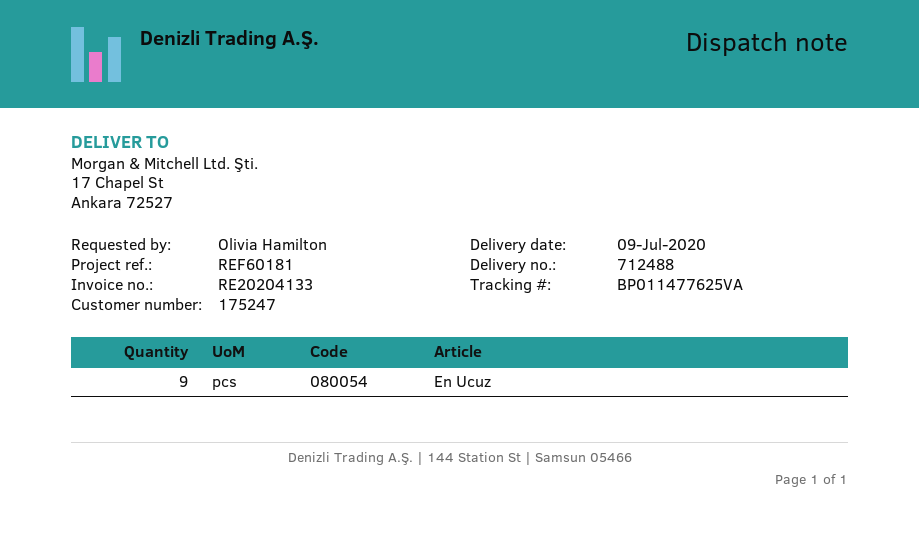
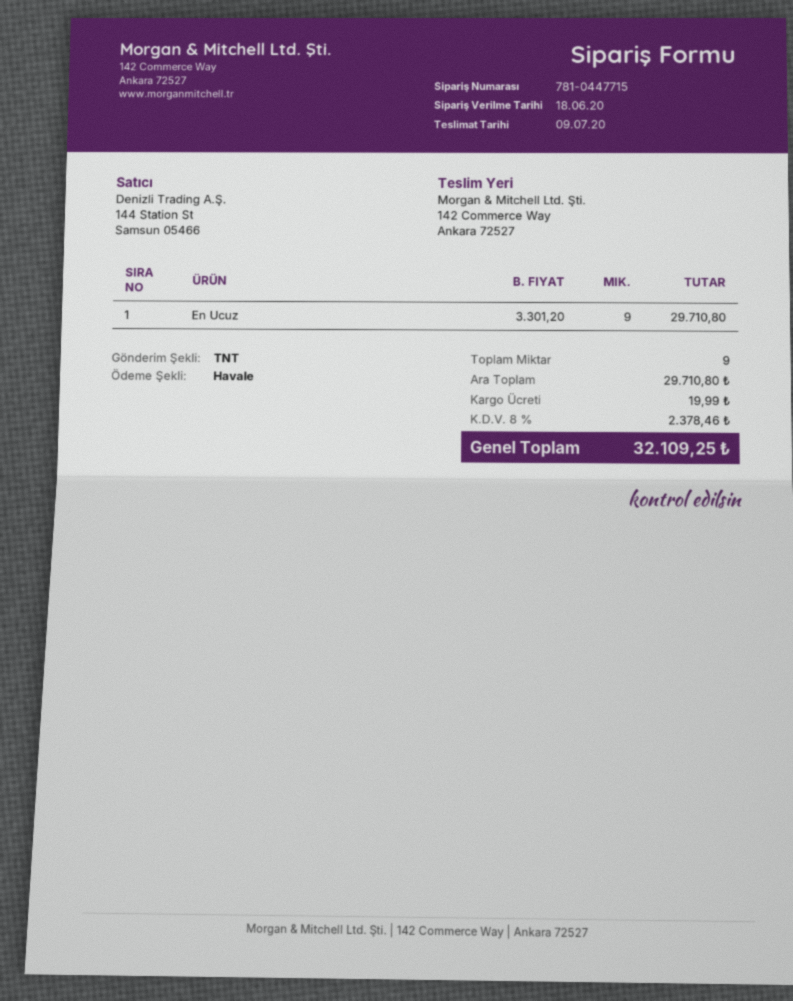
ship to: 17 Chapel St, Ankara 72527 -> 142 Commerce Way, Ankara 72527

